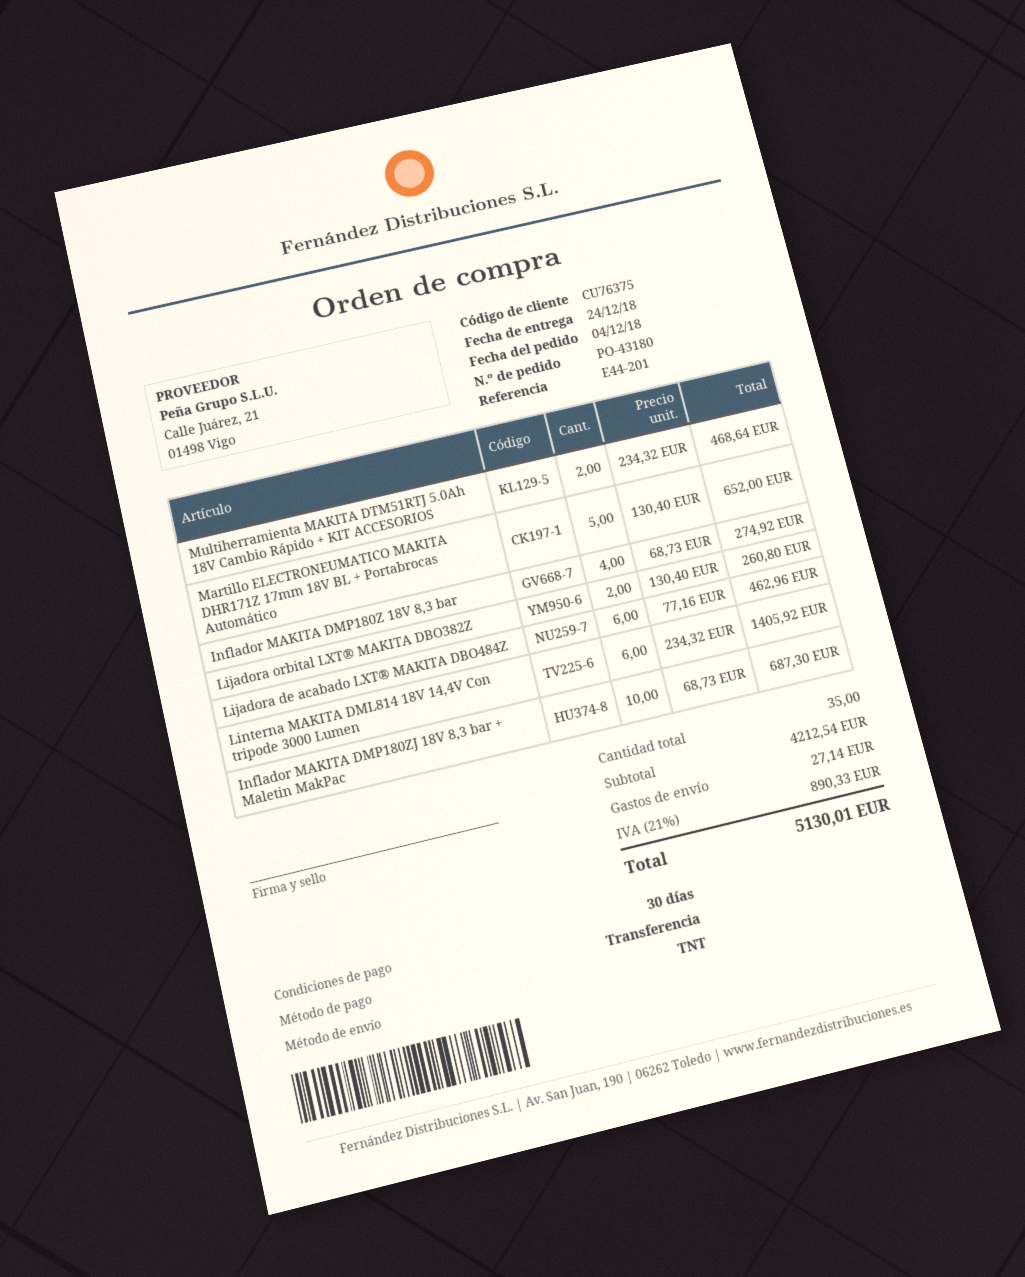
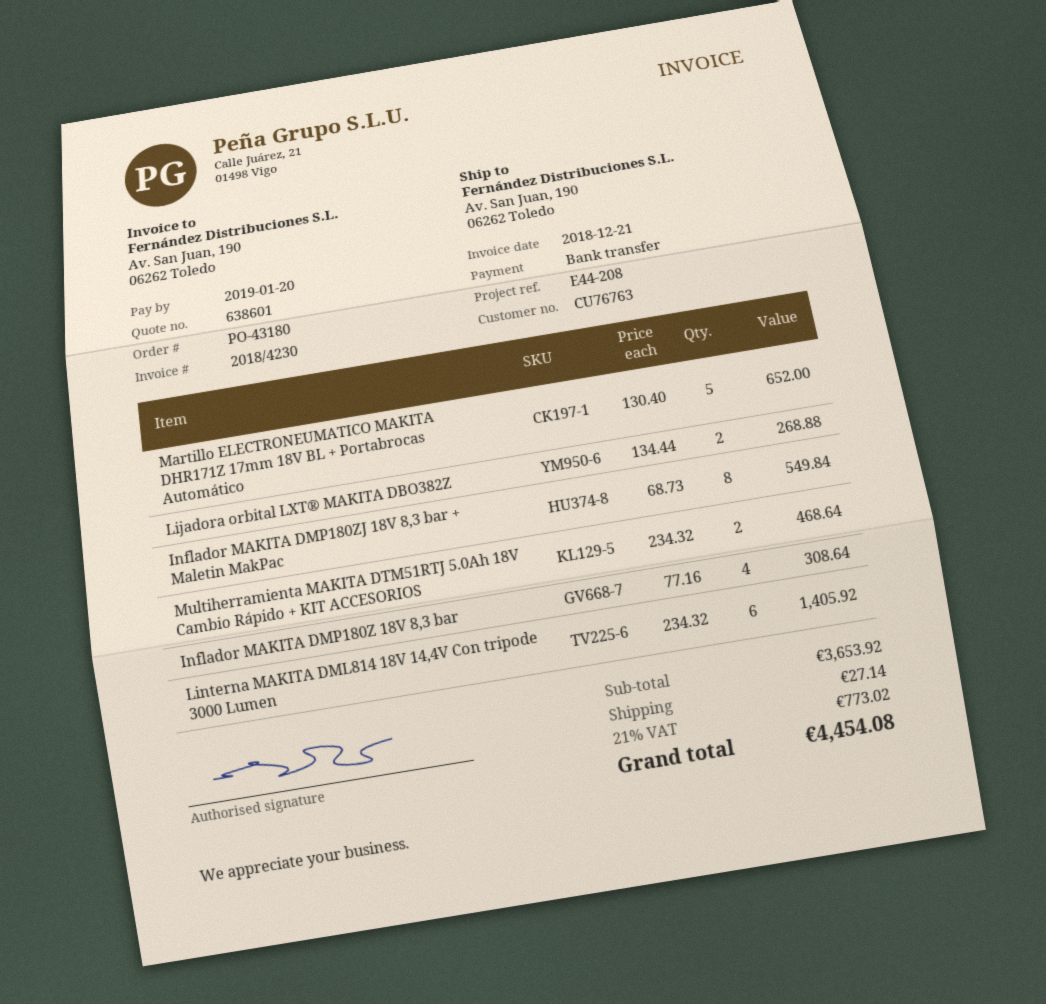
customer number: CU76375 -> CU76763
reference: E44-201 -> E44-208
Inflador MAKITA DMP180Z 18V 8,3 bar: 4 x 68.73 = 274.92 -> 4 x 77.16 = 308.64
Lijadora orbital LXT® MAKITA DBO382Z: 2 x 130.40 = 260.80 -> 2 x 134.44 = 268.88
Lijadora de acabado LXT® MAKITA DBO484Z: 6 x 77.16 = 462.96 -> none
Inflador MAKITA DMP180ZJ 18V 8,3 bar + Maletin MakPac: 10 x 68.73 = 687.30 -> 8 x 68.73 = 549.84
subtotal: 4212.54 -> 3653.92
tax: 21% = 890.33 -> 21% = 773.02
total: 5130.01 -> 4454.08

